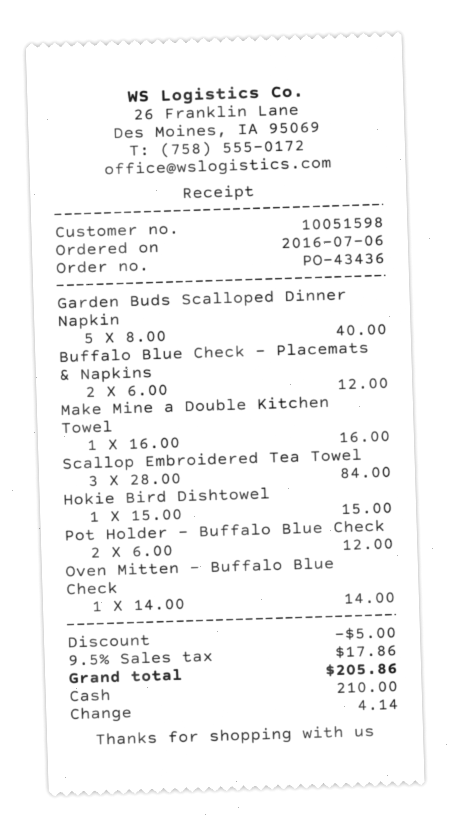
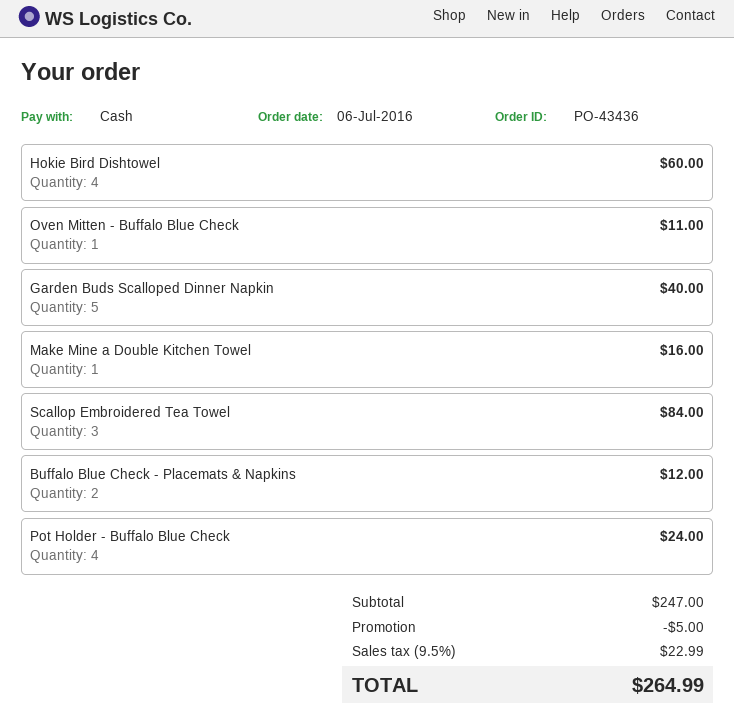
Hokie Bird Dishtowel: 1 for 15.00 -> 4 for 60.00
Pot Holder - Buffalo Blue Check: 2 for 12.00 -> 4 for 24.00
Oven Mitten - Buffalo Blue Check: 1 for 14.00 -> 1 for 11.00
tax: 9.5% = 17.86 -> 9.5% = 22.99
total: 205.86 -> 264.99

